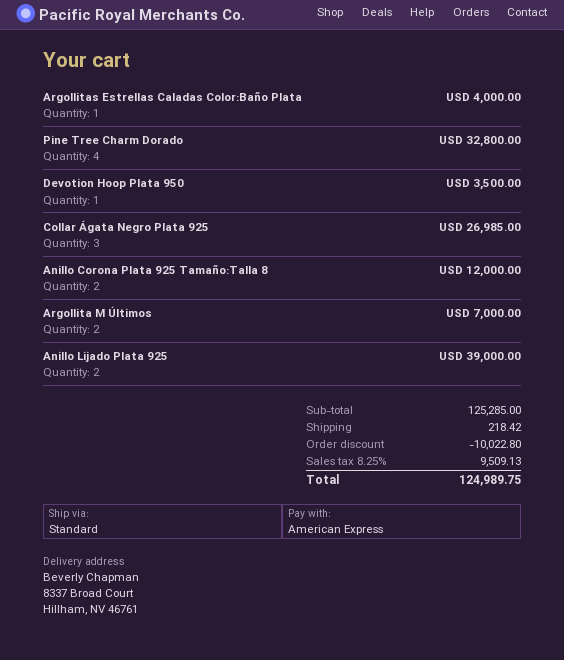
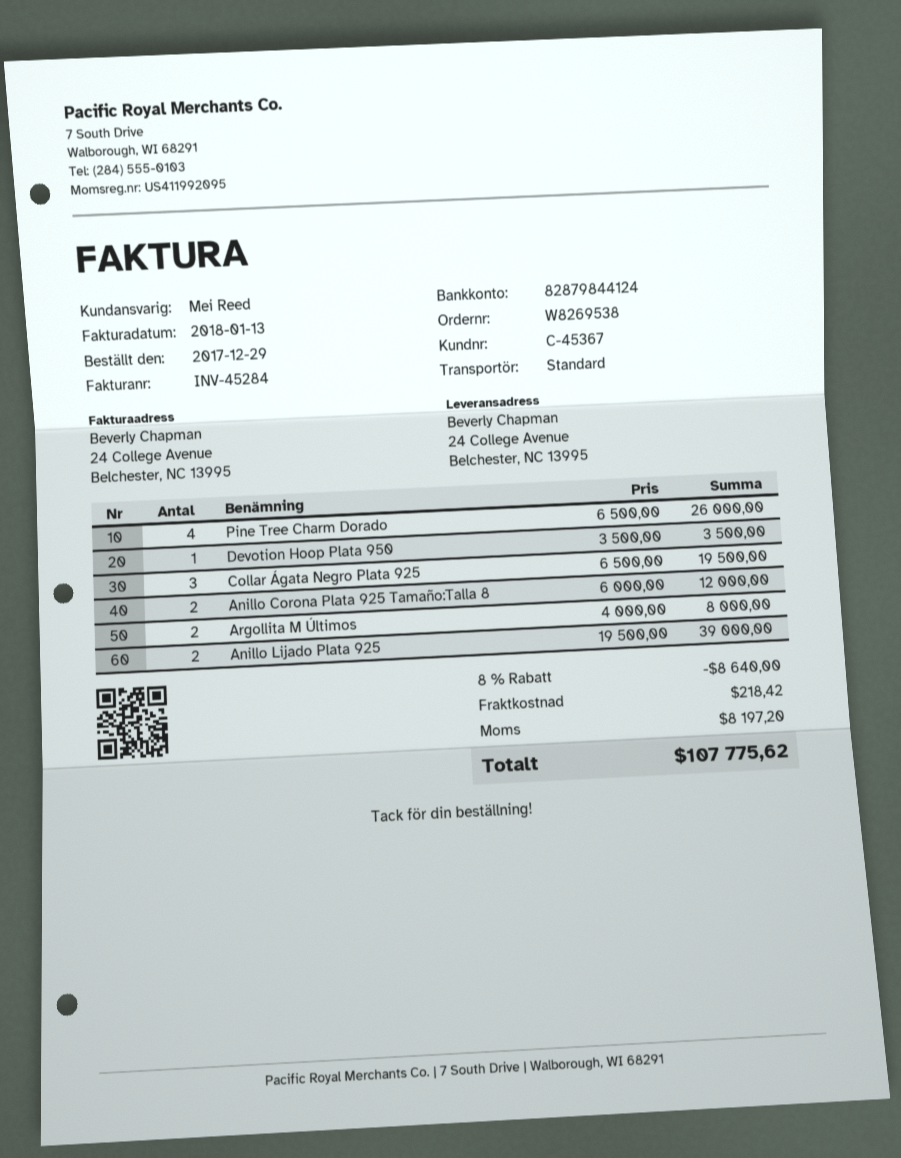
ship to: 8337 Broad Court, Hillham, NV 46761 -> 24 College Avenue, Belchester, NC 13995
Argollitas Estrellas Caladas Color:Baño Plata: 1 for 4000.00 -> none
Pine Tree Charm Dorado: 4 for 32800.00 -> 4 for 26000.00
Collar Ágata Negro Plata 925: 3 for 26985.00 -> 3 for 19500.00
Argollita M Últimos: 2 for 7000.00 -> 2 for 8000.00
discount: 10022.80 -> 8640.00
tax: 9509.13 -> 8197.20
total: 124989.75 -> 107775.62

